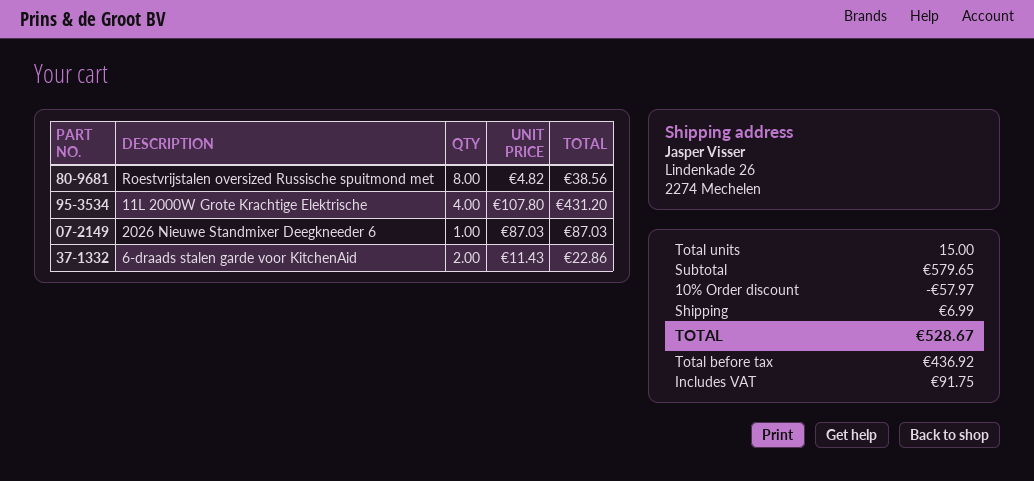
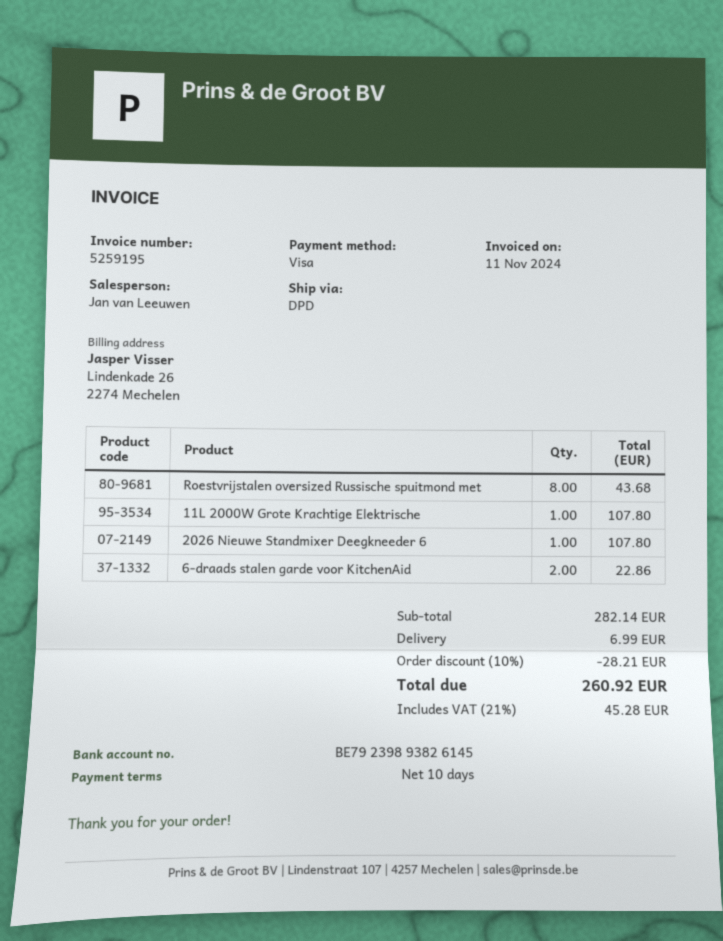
Roestvrijstalen oversized Russische spuitmond met: 8 for 38.56 -> 8 for 43.68
11L 2000W Grote Krachtige Elektrische: 4 for 431.20 -> 1 for 107.80
2026 Nieuwe Standmixer Deegkneeder 6: 1 for 87.03 -> 1 for 107.80
subtotal: 579.65 -> 282.14
discount: 10% = 57.97 -> 10% = 28.21
tax: 91.75 -> 45.28
total: 528.67 -> 260.92

